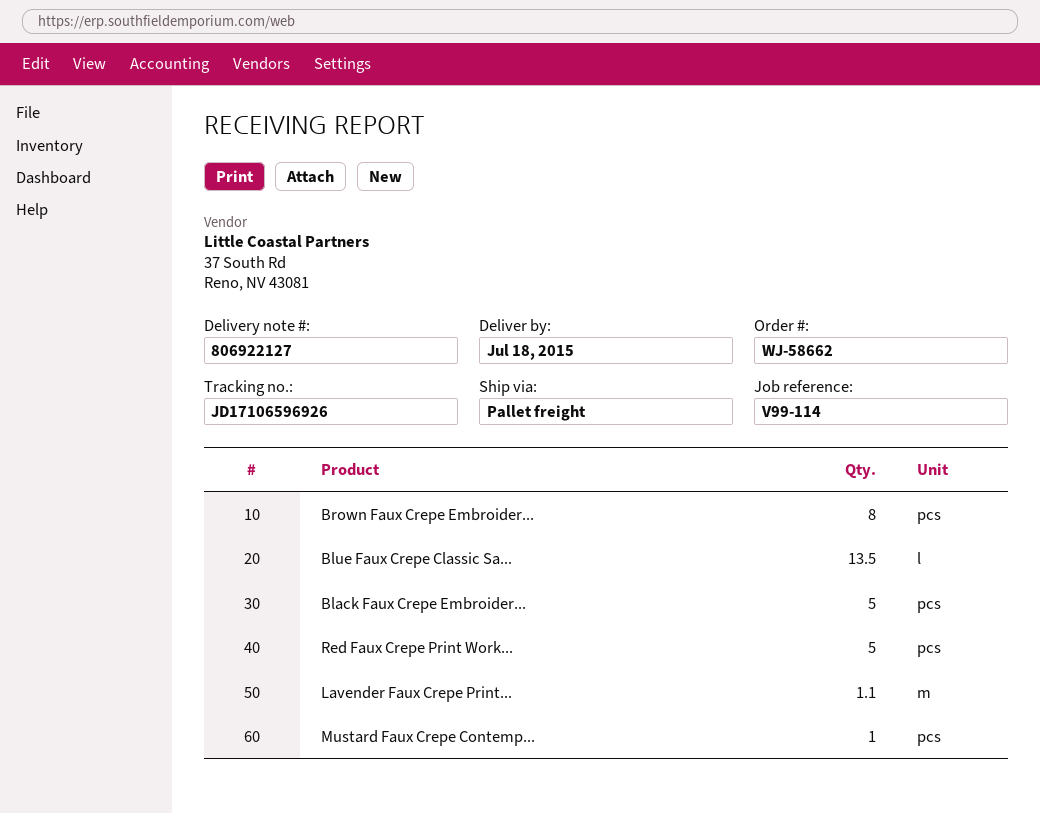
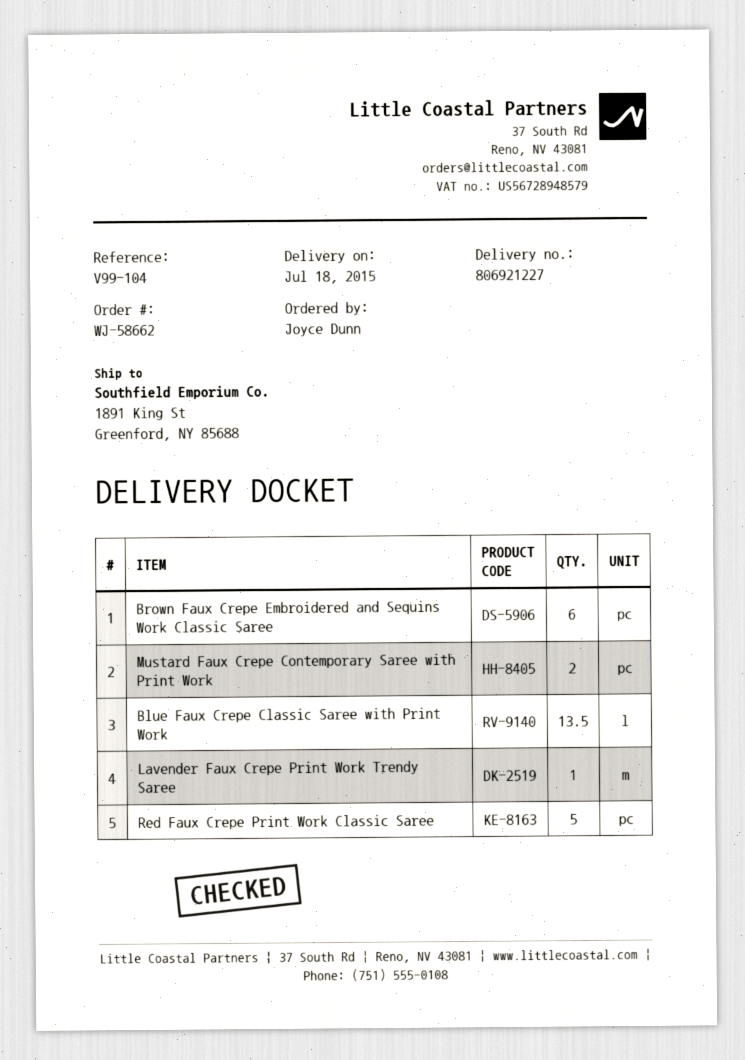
delivery note number: 806922127 -> 806921227
reference: V99-114 -> V99-104
Brown Faux Crepe Embroider...: 8 -> 6
Black Faux Crepe Embroider...: 5 -> none
Lavender Faux Crepe Print...: 1.1 -> 1
Mustard Faux Crepe Contemp...: 1 -> 2

